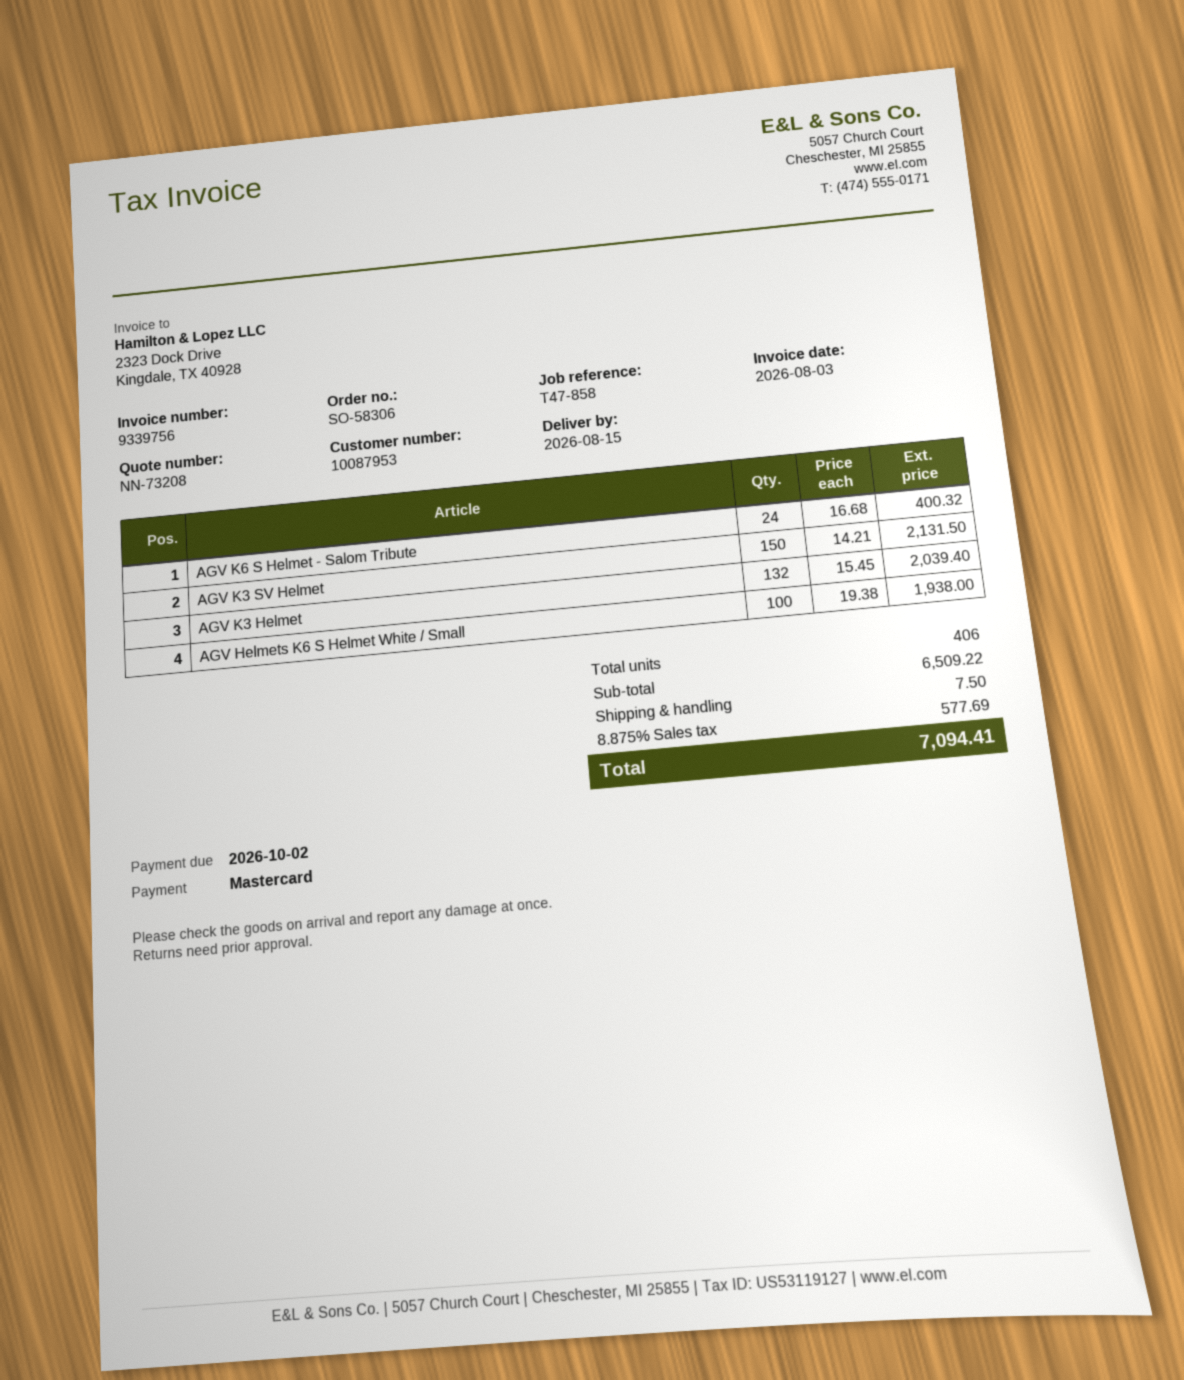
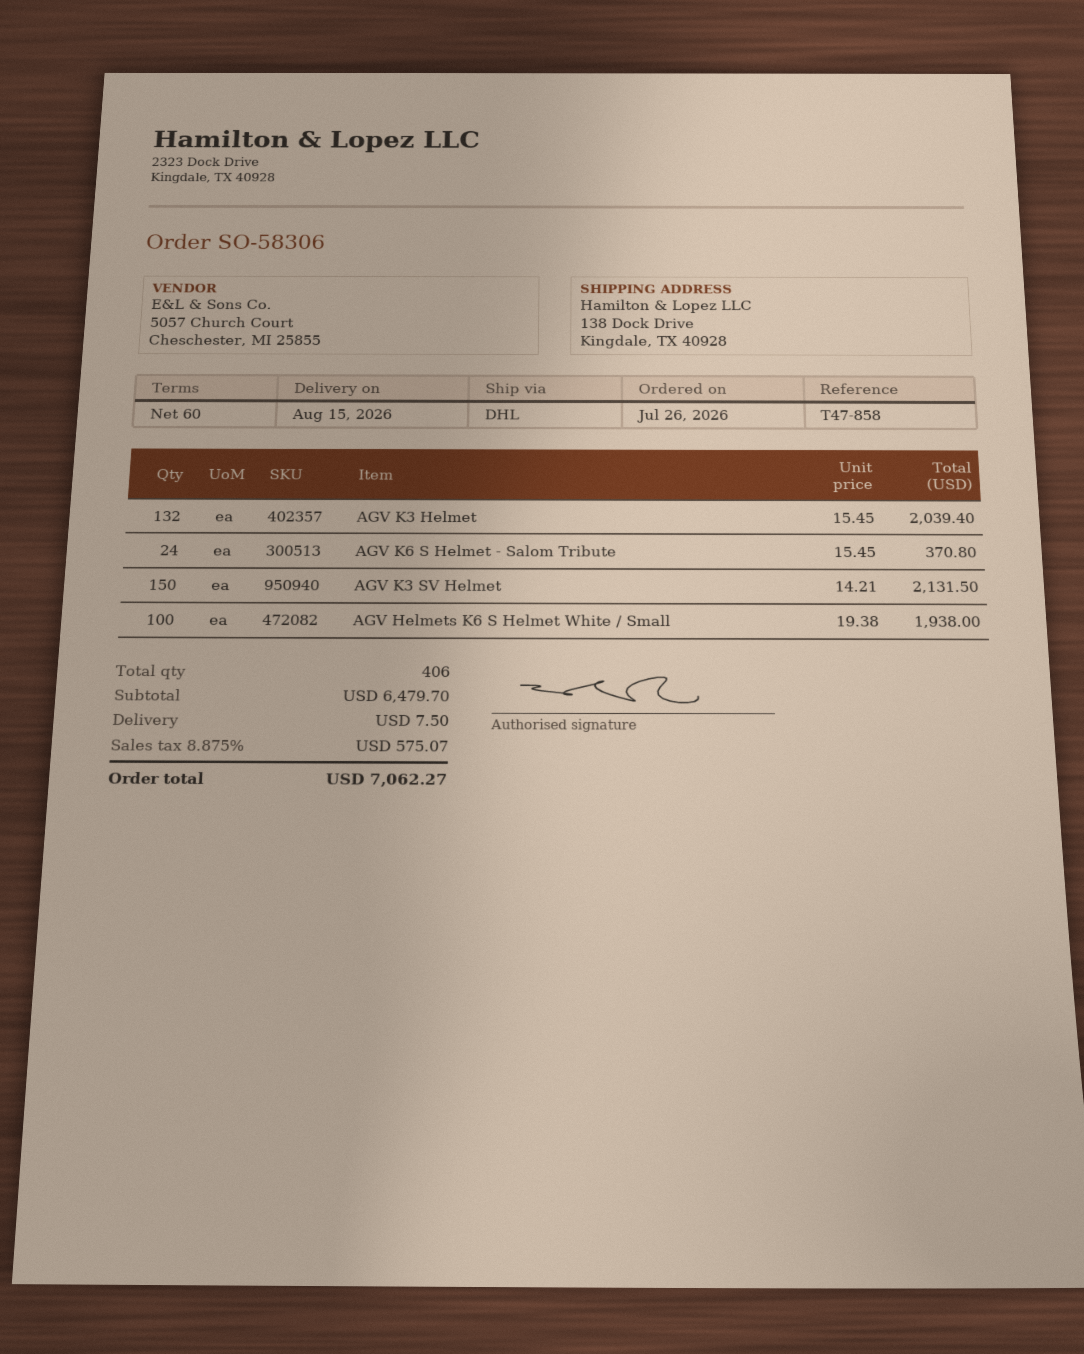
AGV K6 S Helmet - Salom Tribute: 24 x 16.68 = 400.32 -> 24 x 15.45 = 370.80
subtotal: 6509.22 -> 6479.70
tax: 8.875% = 577.69 -> 8.875% = 575.07
total: 7094.41 -> 7062.27

